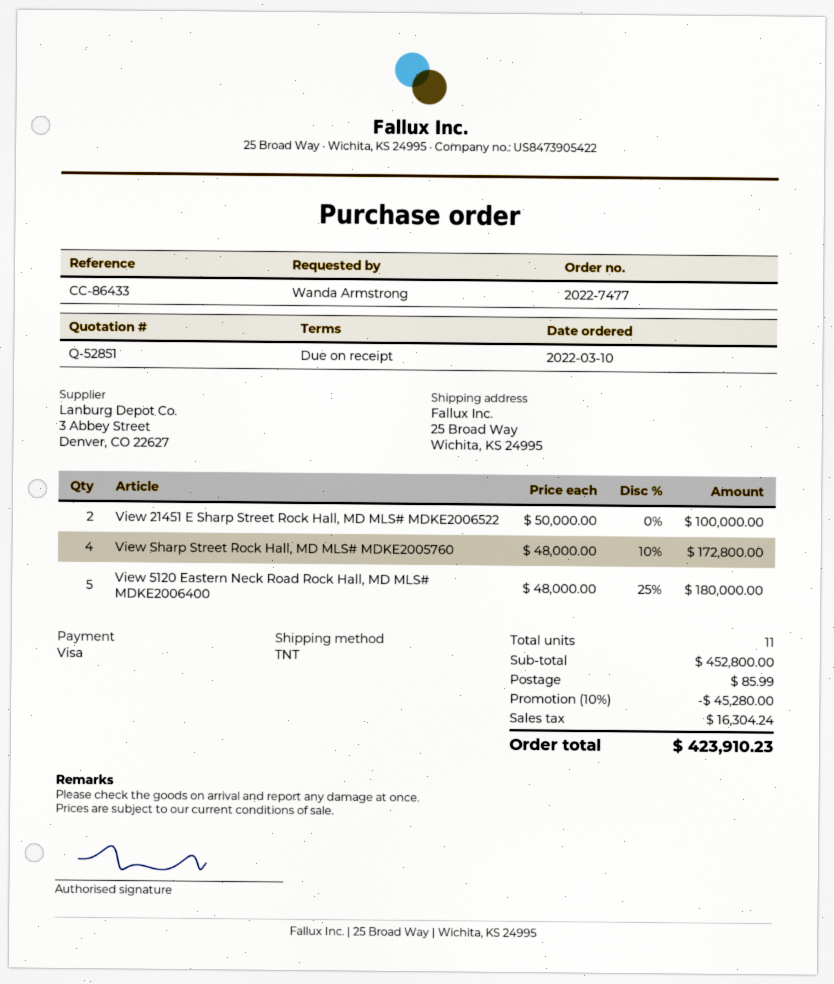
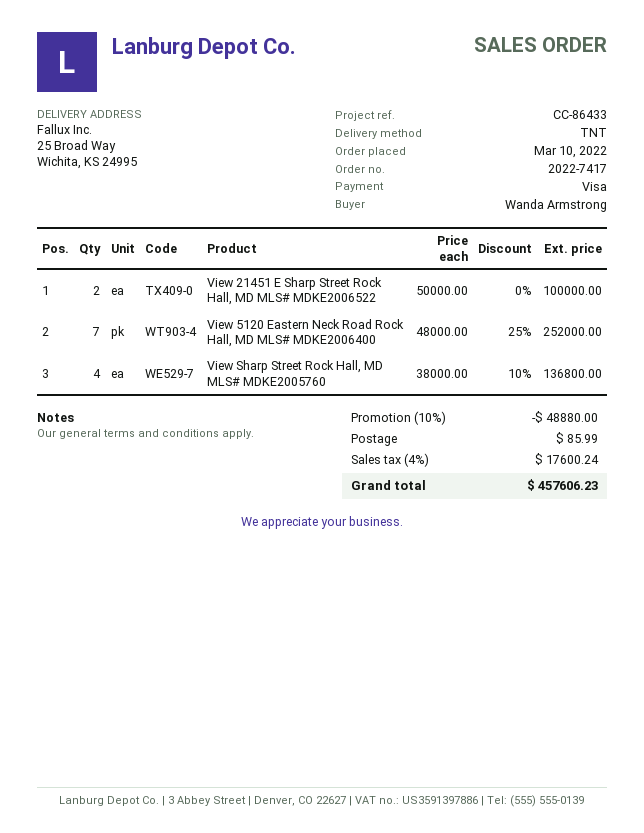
order number: 2022-7477 -> 2022-7417
View Sharp Street Rock Hall, MD MLS# MDKE2005760: 4 x 48000.00 - 10% = 172800.00 -> 4 x 38000.00 - 10% = 136800.00
View 5120 Eastern Neck Road Rock Hall, MD MLS# MDKE2006400: 5 x 48000.00 - 25% = 180000.00 -> 7 x 48000.00 - 25% = 252000.00
discount: 10% = 45280.00 -> 10% = 48880.00
tax: 16304.24 -> 17600.24
total: 423910.23 -> 457606.23

